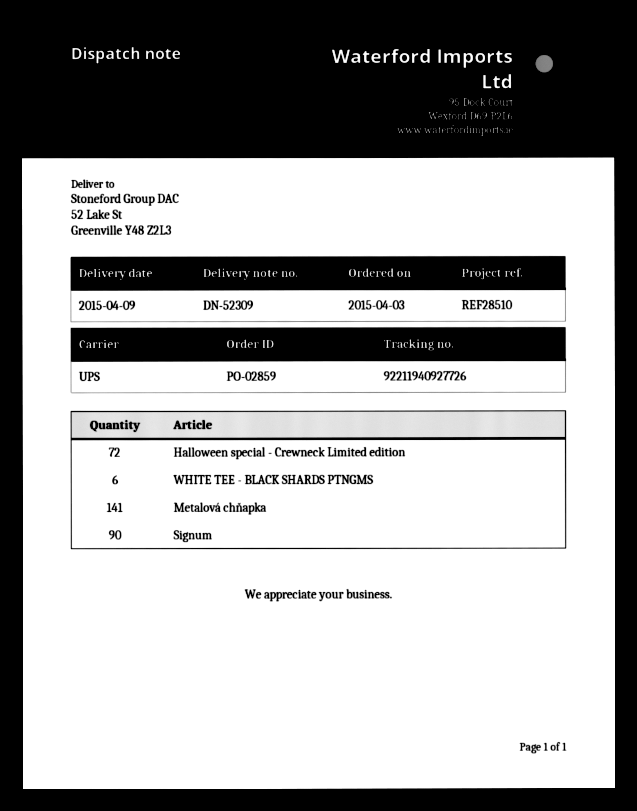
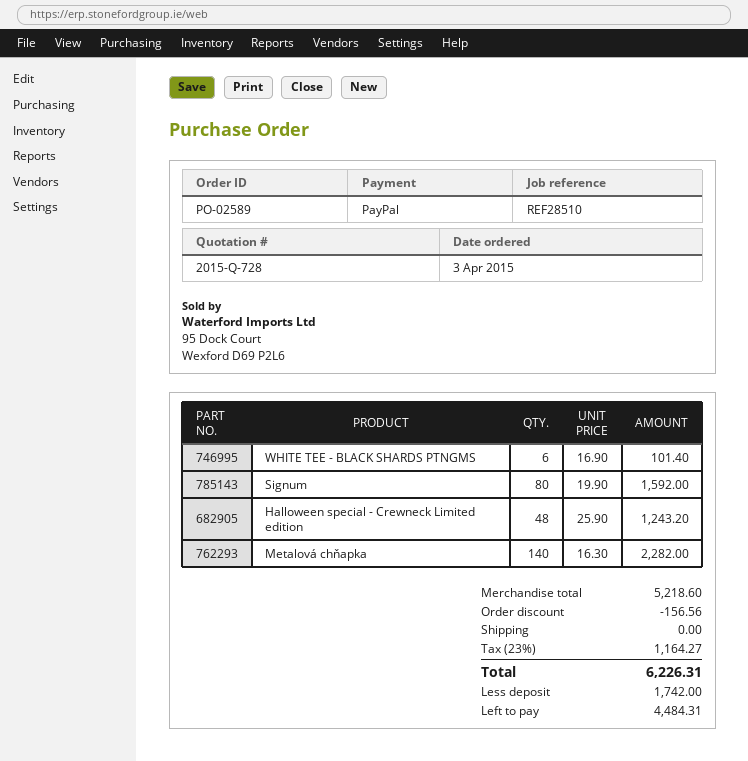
order number: PO-02859 -> PO-02589
Halloween special - Crewneck Limited edition: 72 -> 48
Metalová chňapka: 141 -> 140
Signum: 90 -> 80

